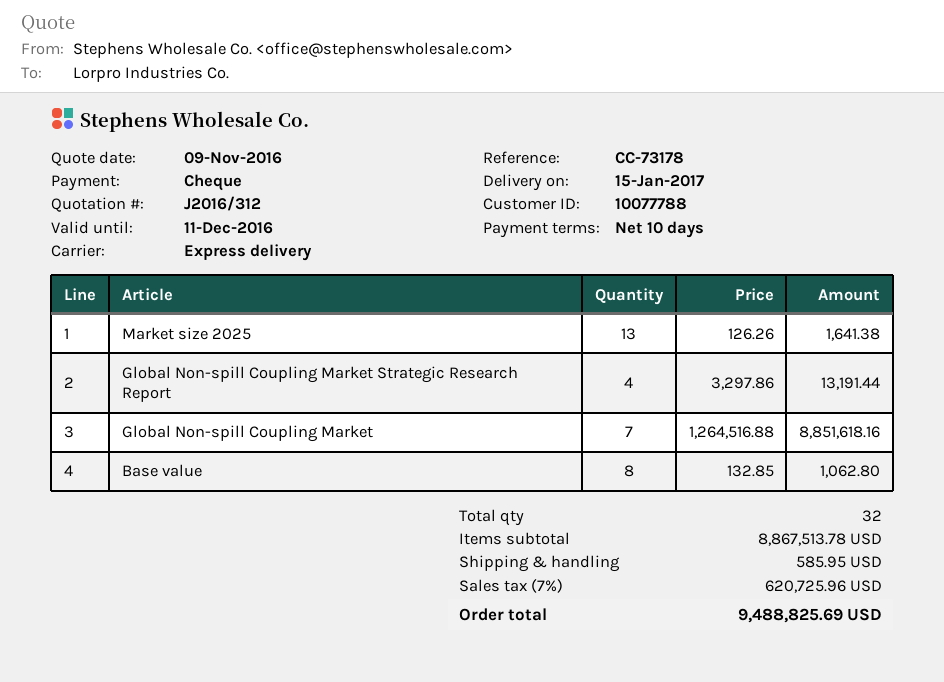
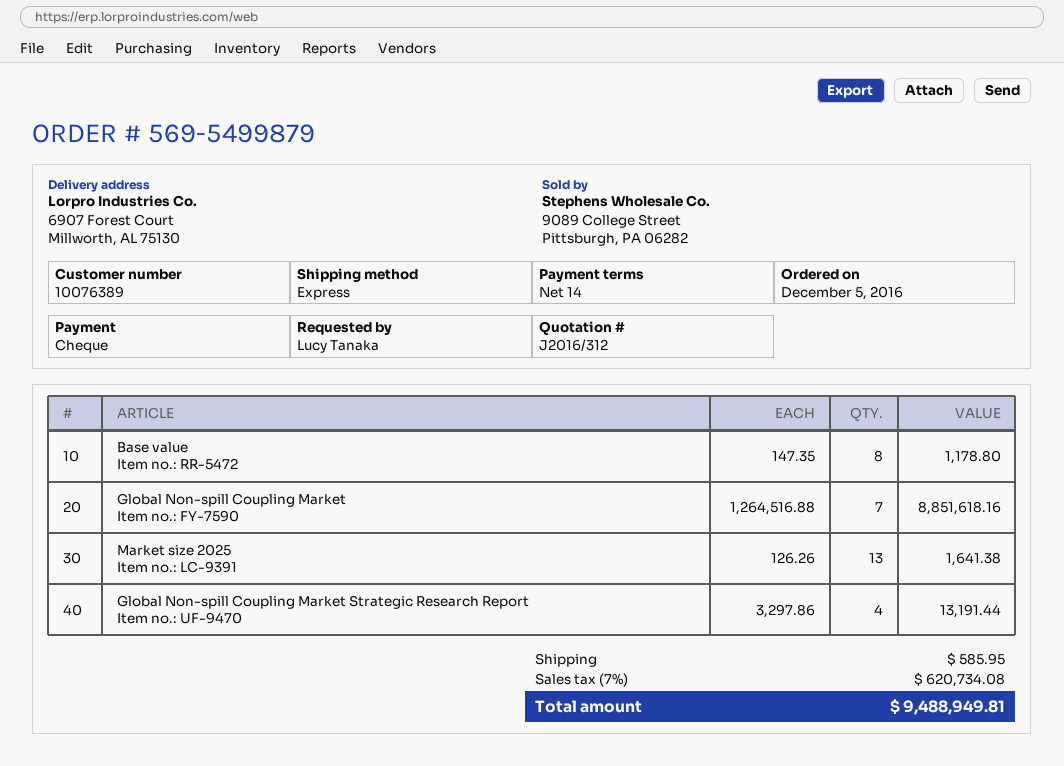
payment terms: 10 days -> 14 days
customer number: 10077788 -> 10076389
Base value: 8 x 132.85 = 1062.80 -> 8 x 147.35 = 1178.80
tax: 7% = 620725.96 -> 7% = 620734.08
total: 9488825.69 -> 9488949.81

